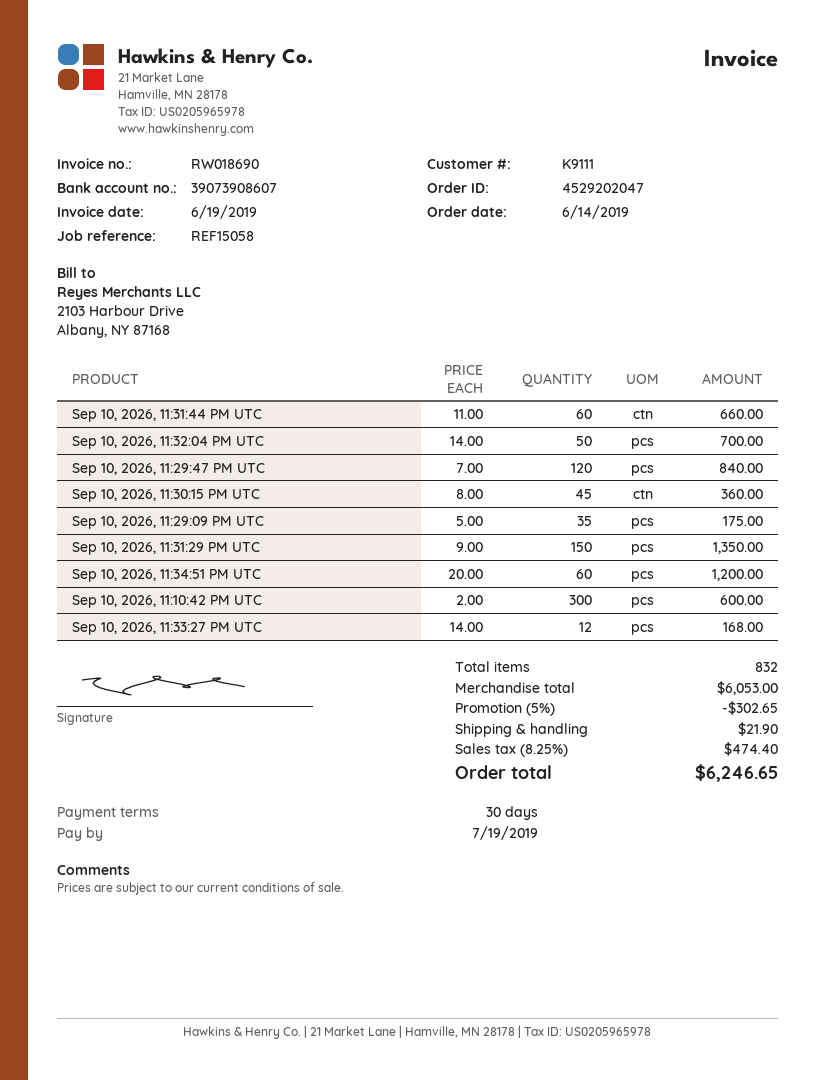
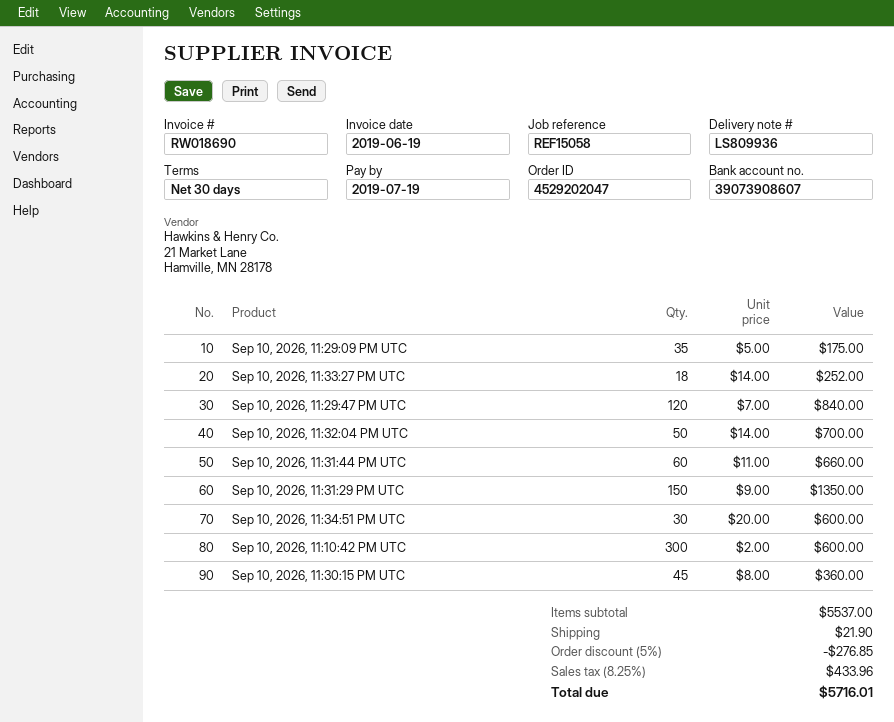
Sep 10, 2026, 11:34:51 PM UTC: 60 x 20.00 = 1200.00 -> 30 x 20.00 = 600.00
Sep 10, 2026, 11:33:27 PM UTC: 12 x 14.00 = 168.00 -> 18 x 14.00 = 252.00
subtotal: 6053.00 -> 5537.00
discount: 5% = 302.65 -> 5% = 276.85
tax: 8.25% = 474.40 -> 8.25% = 433.96
total: 6246.65 -> 5716.01

